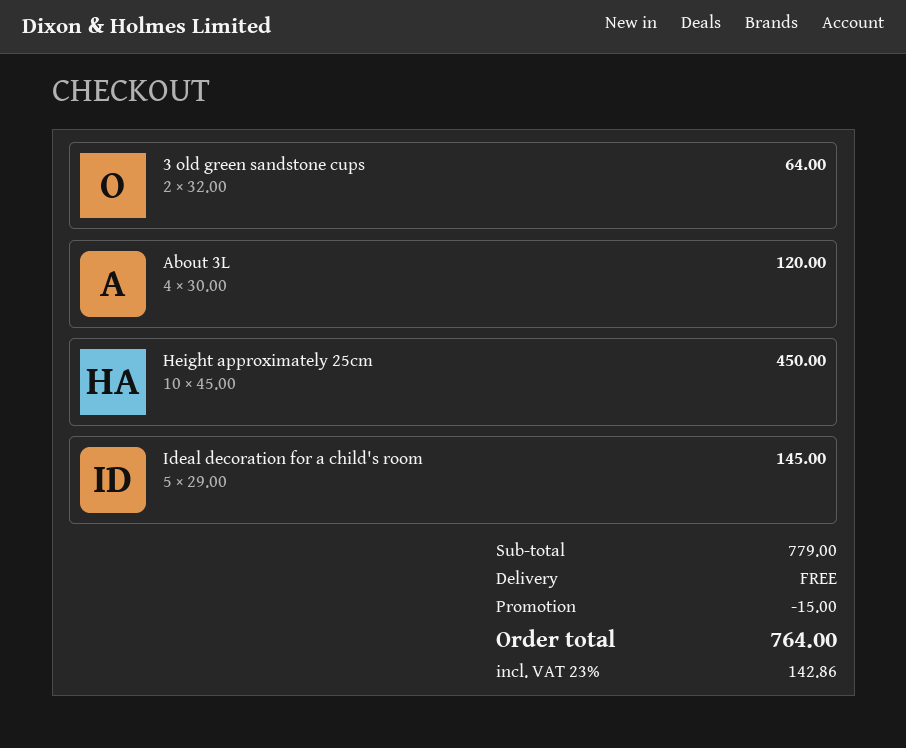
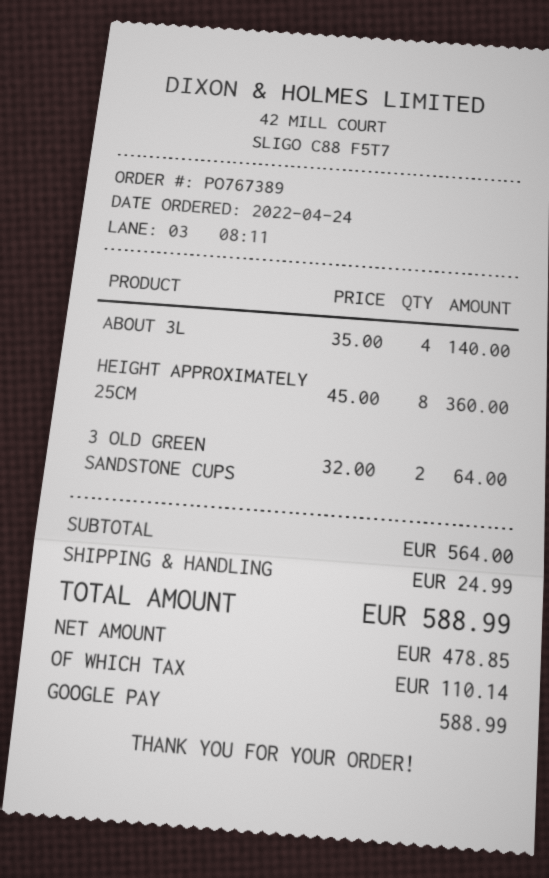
About 3L: 4 x 30.00 = 120.00 -> 4 x 35.00 = 140.00
Height approximately 25cm: 10 x 45.00 = 450.00 -> 8 x 45.00 = 360.00
Ideal decoration for a child's room: 5 x 29.00 = 145.00 -> none
subtotal: 779.00 -> 564.00
discount: 15.00 -> none
shipping: 0.00 -> 24.99
tax: 142.86 -> 110.14
total: 764.00 -> 588.99

